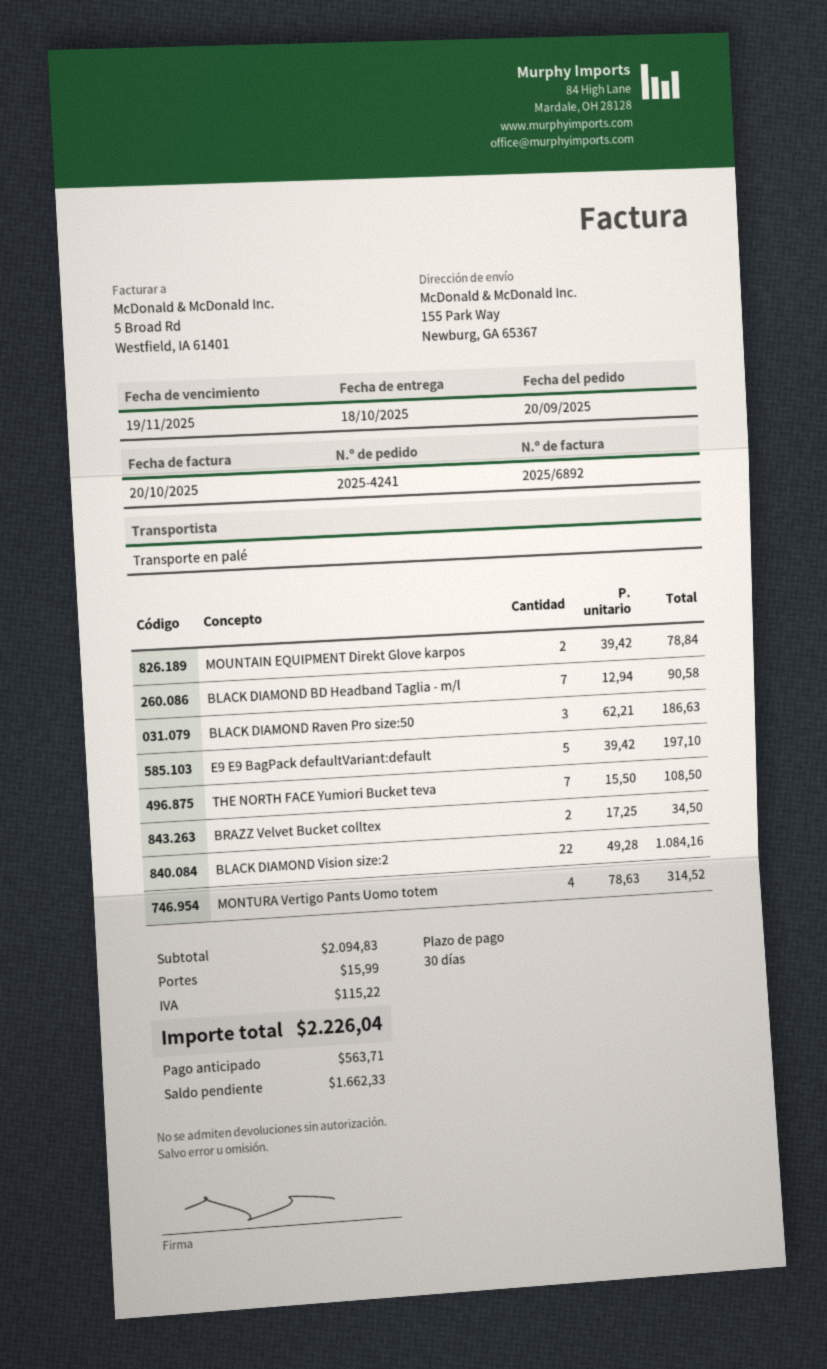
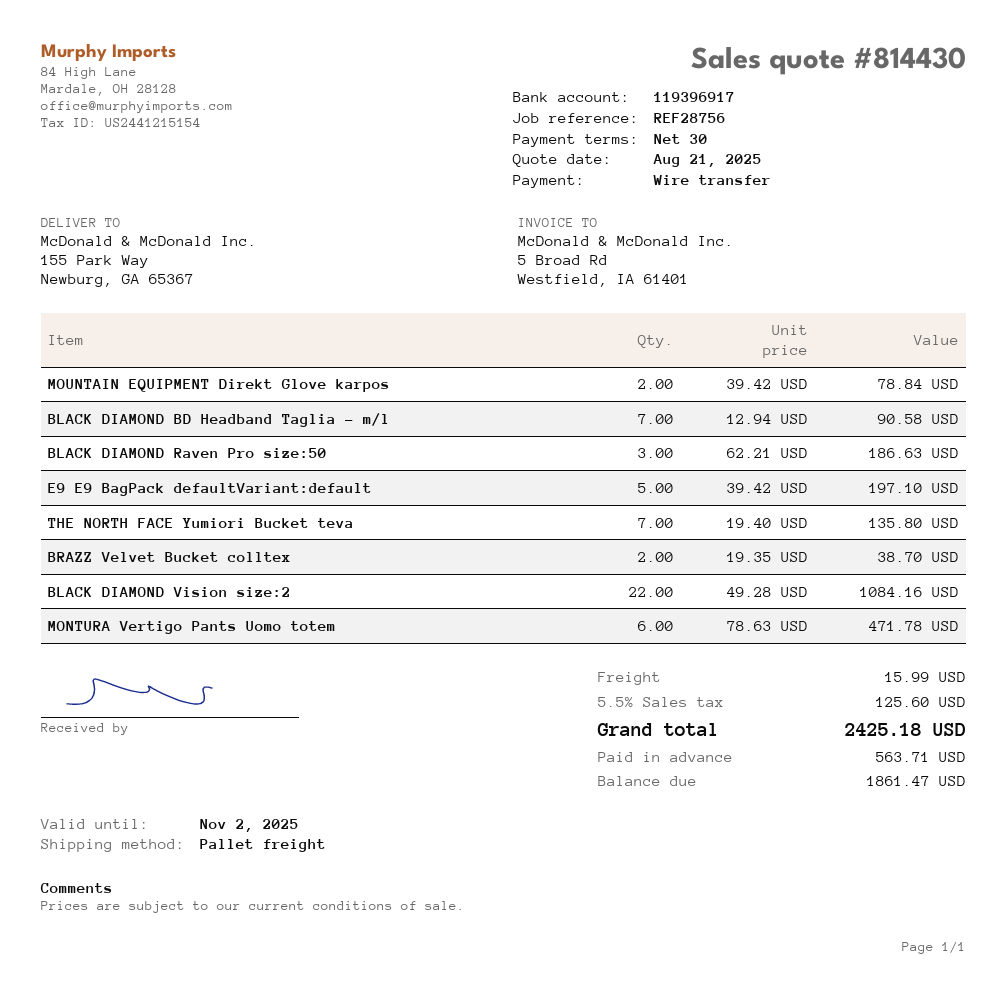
THE NORTH FACE Yumiori Bucket teva: 7 x 15.50 = 108.50 -> 7 x 19.40 = 135.80
BRAZZ Velvet Bucket colltex: 2 x 17.25 = 34.50 -> 2 x 19.35 = 38.70
MONTURA Vertigo Pants Uomo totem: 4 x 78.63 = 314.52 -> 6 x 78.63 = 471.78
tax: 115.22 -> 125.60
total: 2226.04 -> 2425.18
balance: 1662.33 -> 1861.47

